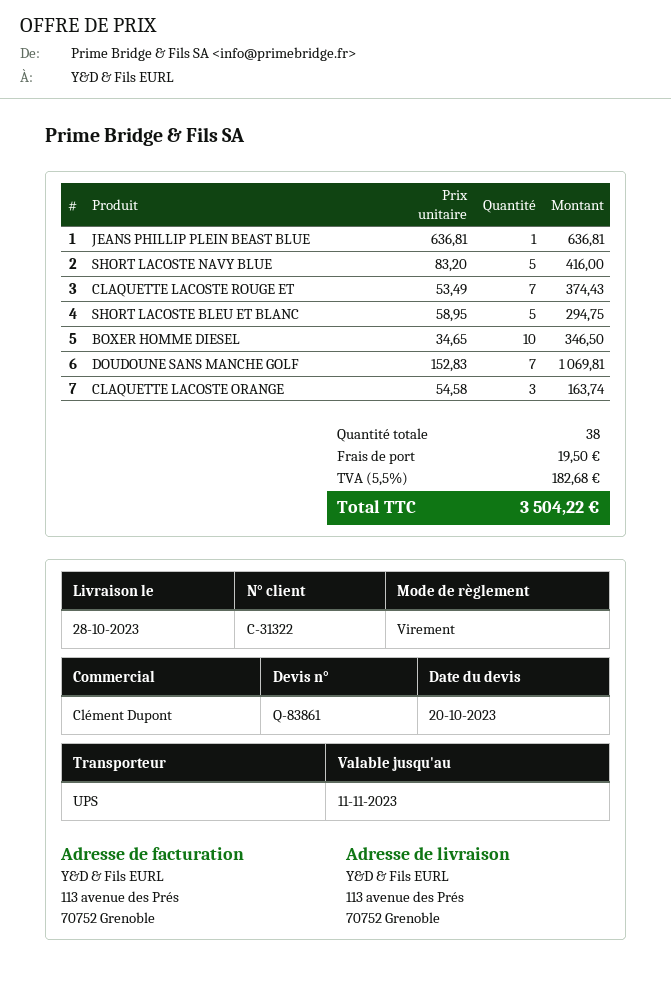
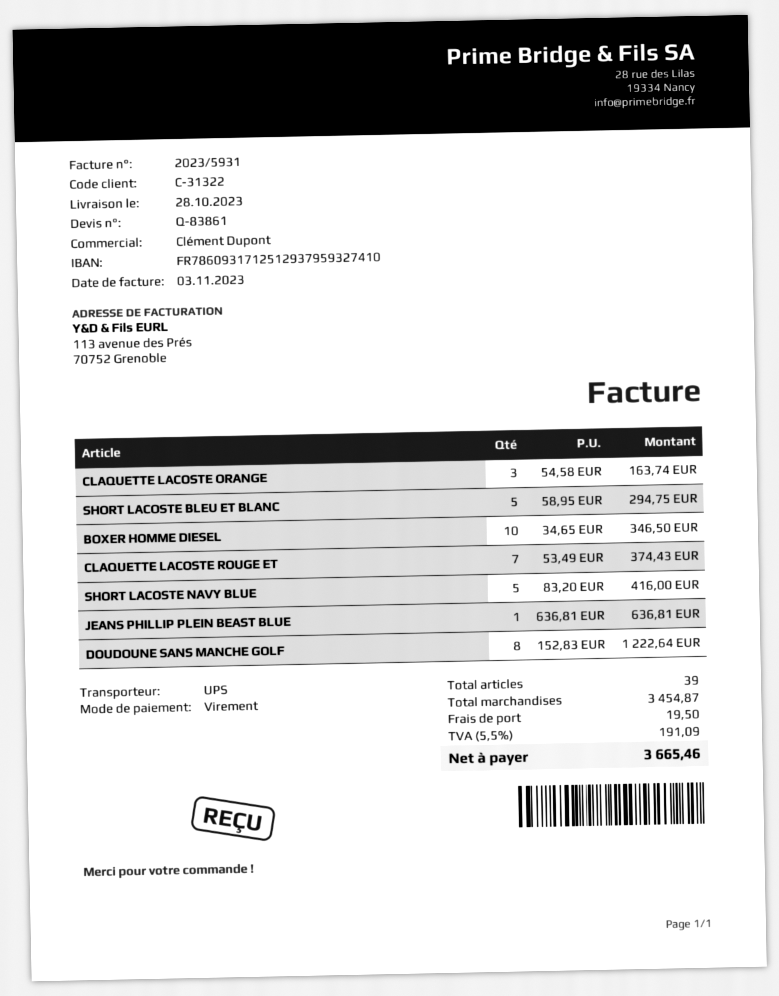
DOUDOUNE SANS MANCHE GOLF: 7 x 152.83 = 1069.81 -> 8 x 152.83 = 1222.64
total quantity: 38 -> 39
tax: 5.5% = 182.68 -> 5.5% = 191.09
total: 3504.22 -> 3665.46

